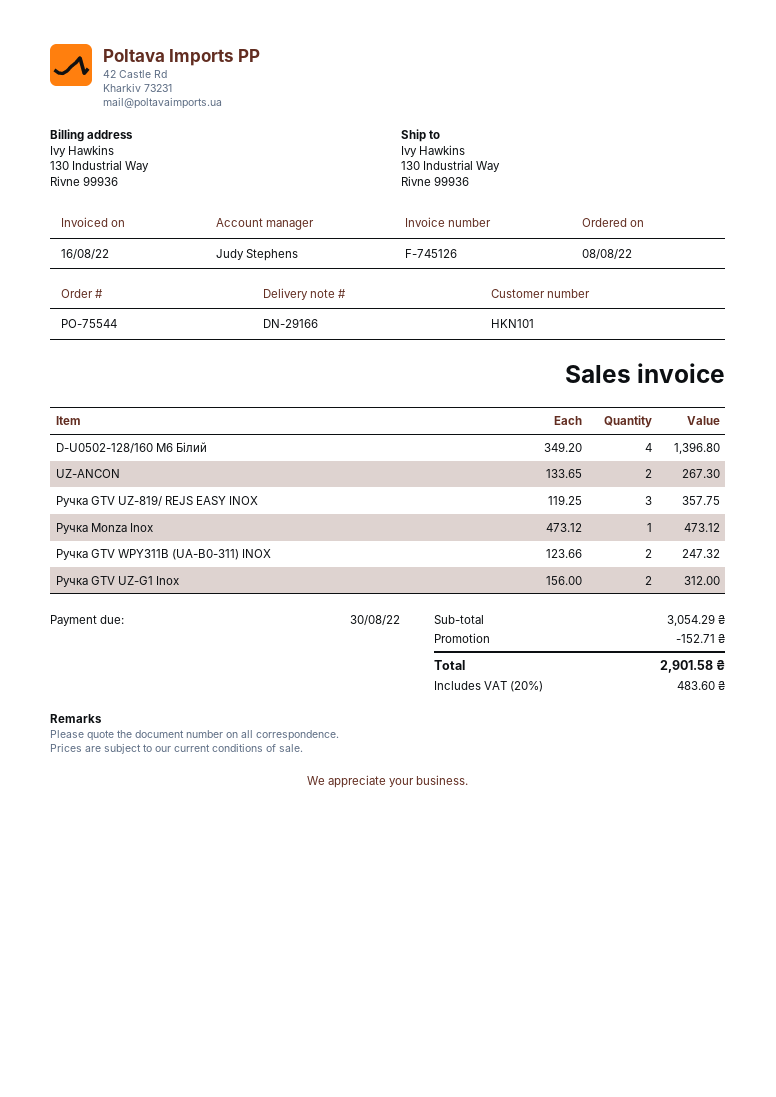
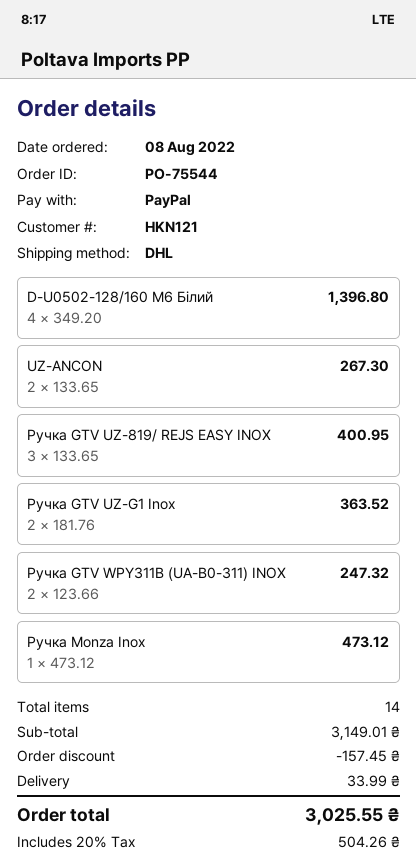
customer number: HKN101 -> HKN121
Ручка GTV UZ-819/ REJS EASY INOX: 3 x 119.25 = 357.75 -> 3 x 133.65 = 400.95
Ручка GTV UZ-G1 Inox: 2 x 156.00 = 312.00 -> 2 x 181.76 = 363.52
subtotal: 3054.29 -> 3149.01
discount: 152.71 -> 157.45
shipping: none -> 33.99
tax: 20% = 483.60 -> 20% = 504.26
total: 2901.58 -> 3025.55

